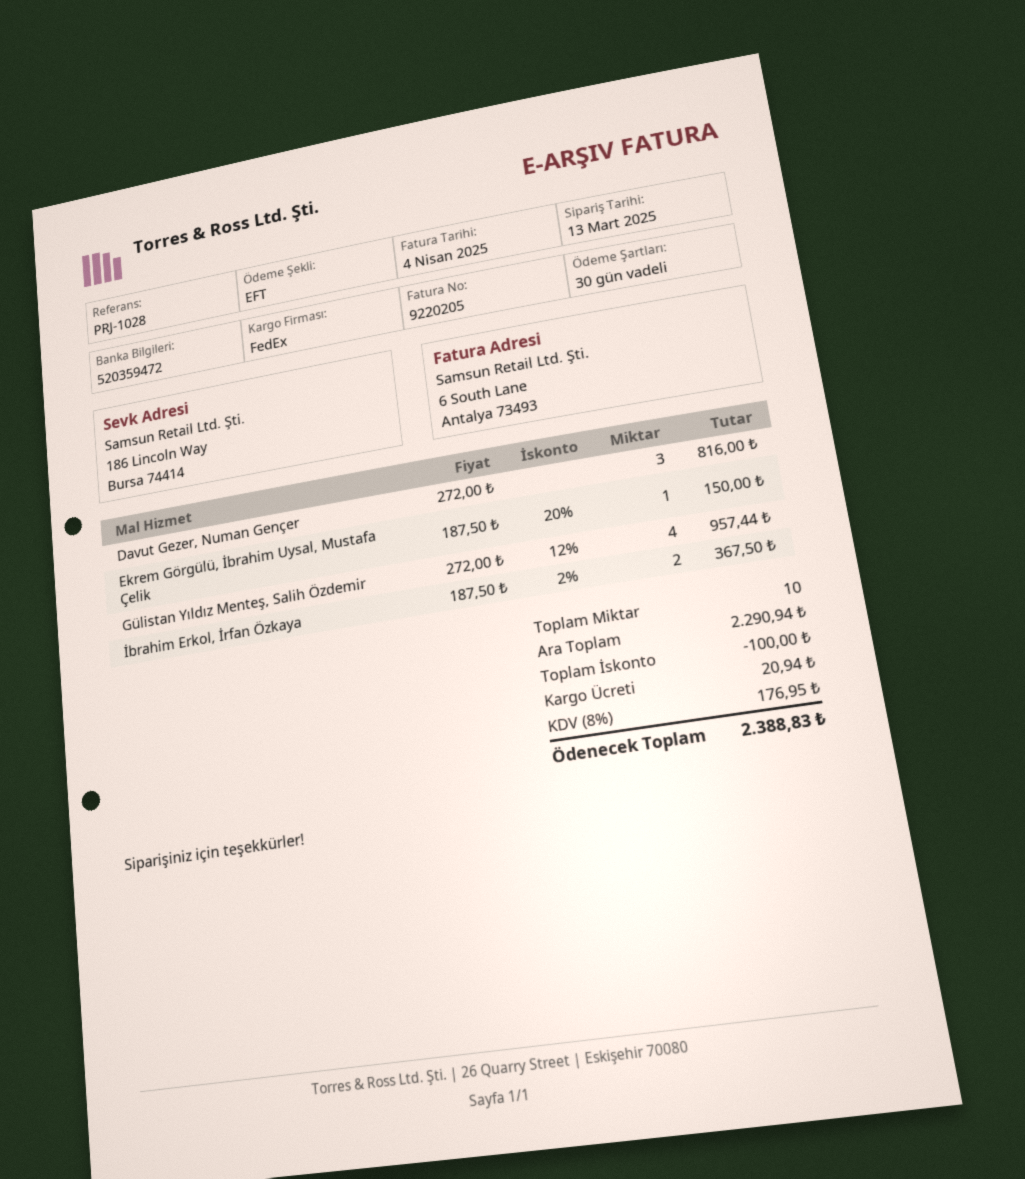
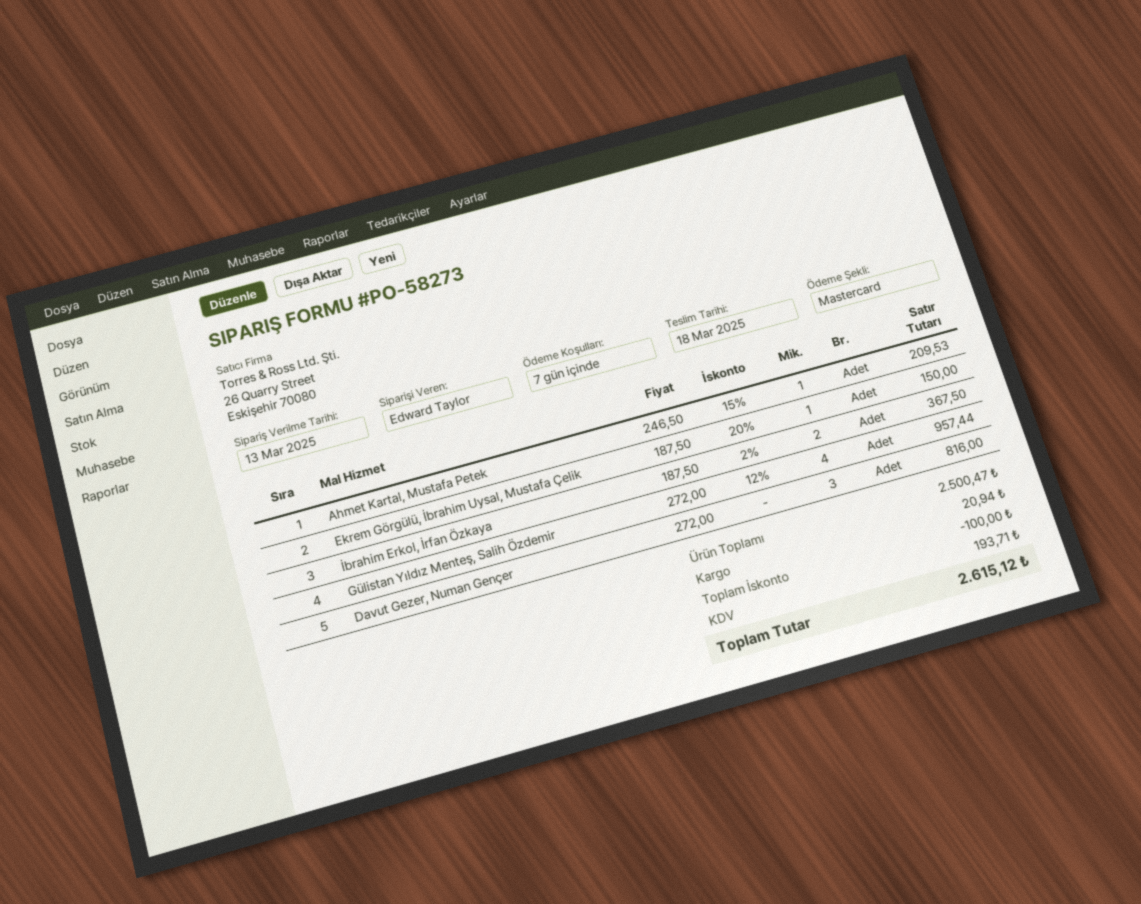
payment terms: 30 days -> 7 days
payment method: bank transfer -> Mastercard
Ahmet Kartal, Mustafa Petek: none -> 1 x 246.50 - 15% = 209.53
subtotal: 2290.94 -> 2500.47
tax: 176.95 -> 193.71
total: 2388.83 -> 2615.12

